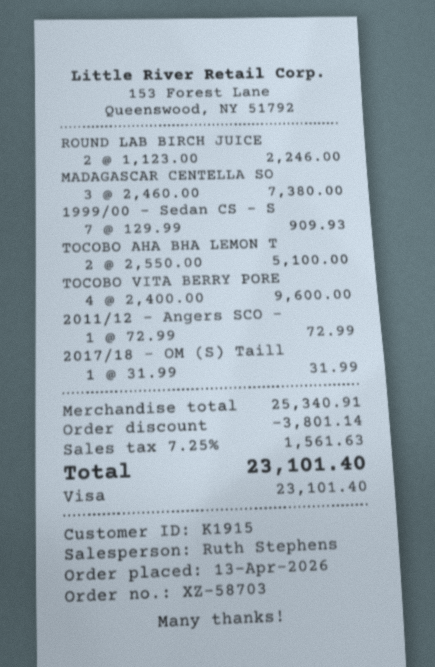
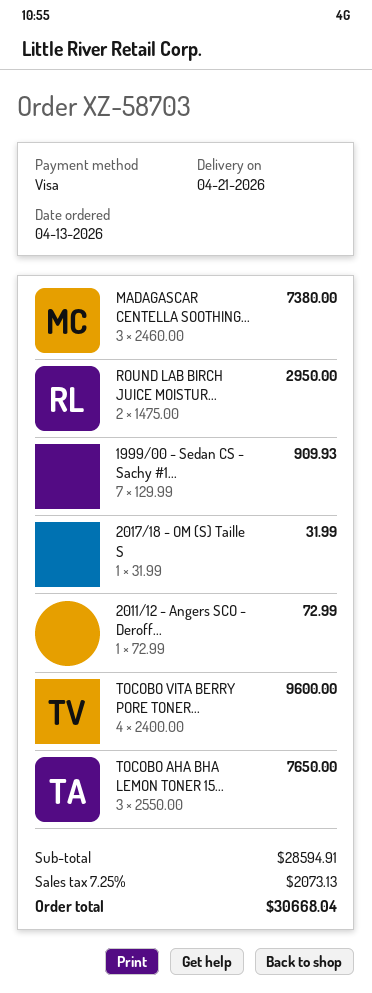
ROUND LAB BIRCH JUICE: 2 x 1123.00 = 2246.00 -> 2 x 1475.00 = 2950.00
TOCOBO AHA BHA LEMON T: 2 x 2550.00 = 5100.00 -> 3 x 2550.00 = 7650.00
subtotal: 25340.91 -> 28594.91
discount: 3801.14 -> none
tax: 7.25% = 1561.63 -> 7.25% = 2073.13
total: 23101.40 -> 30668.04

